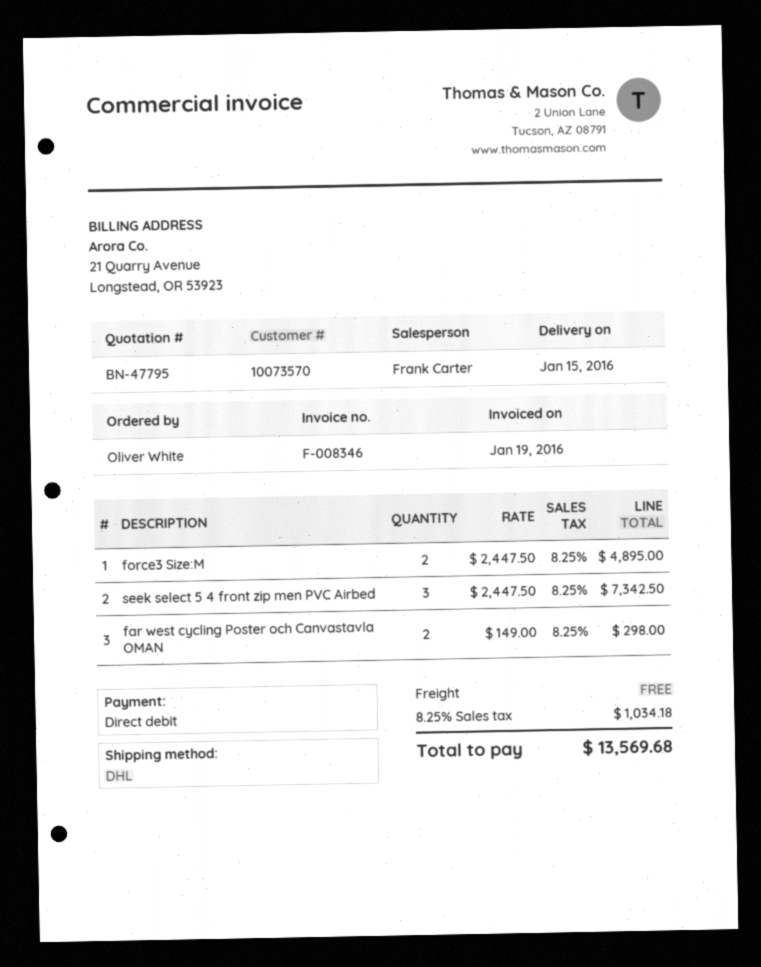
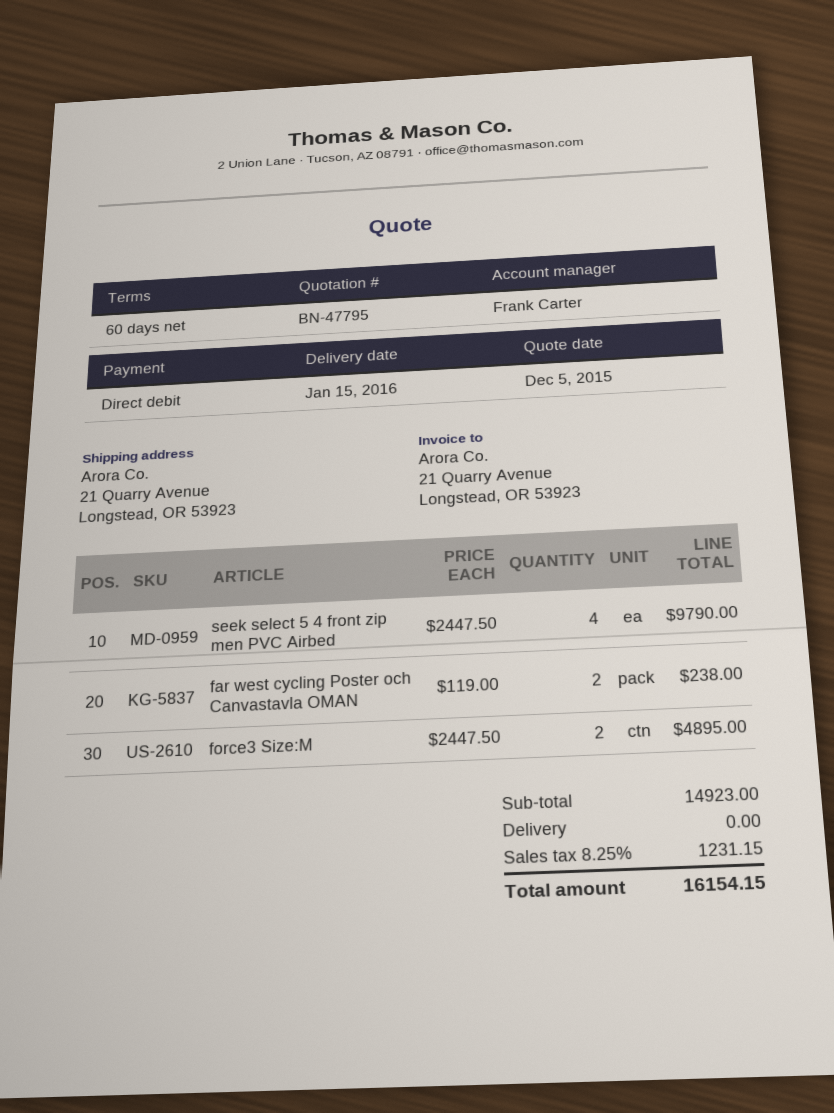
seek select 5 4 front zip men PVC Airbed: 3 x 2447.50 = 7342.50 -> 4 x 2447.50 = 9790.00
far west cycling Poster och Canvastavla OMAN: 2 x 149.00 = 298.00 -> 2 x 119.00 = 238.00
tax: 8.25% = 1034.18 -> 8.25% = 1231.15
total: 13569.68 -> 16154.15

